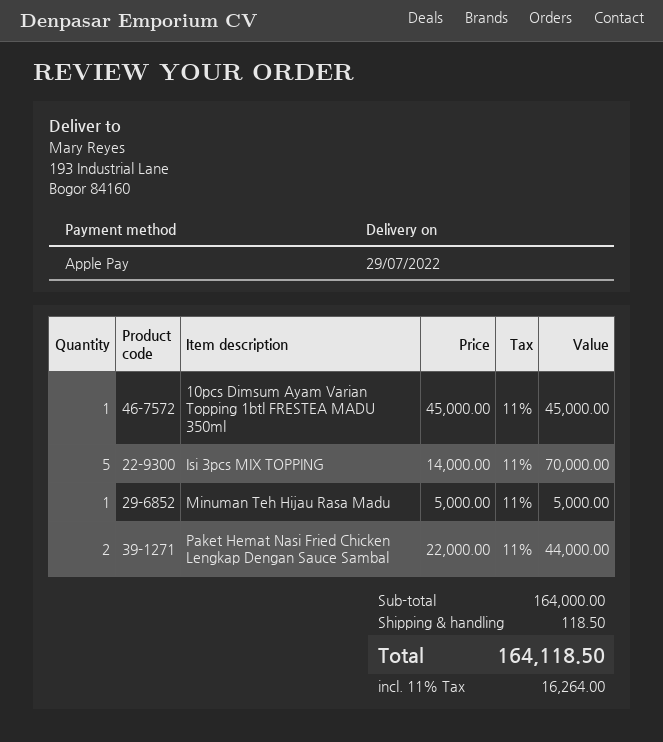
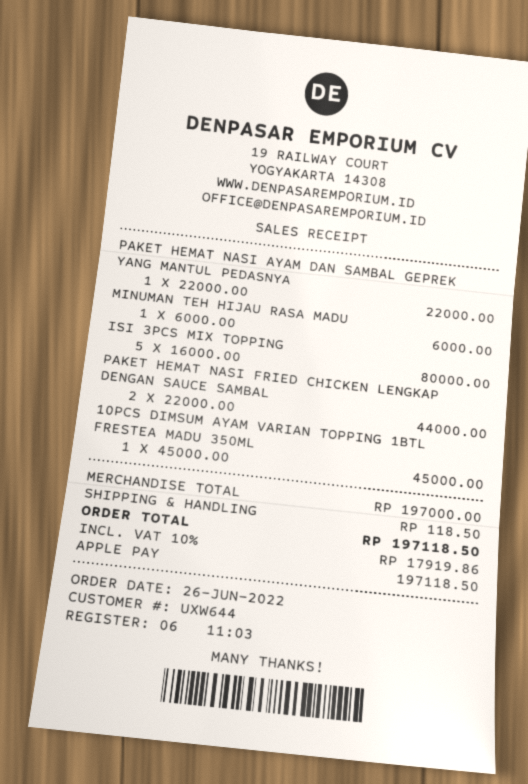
Isi 3pcs MIX TOPPING: 5 x 14000.00 = 70000.00 -> 5 x 16000.00 = 80000.00
Minuman Teh Hijau Rasa Madu: 1 x 5000.00 = 5000.00 -> 1 x 6000.00 = 6000.00
PAKET HEMAT NASI AYAM DAN SAMBAL GEPREK YANG MANTUL PEDASNYA: none -> 1 x 22000.00 = 22000.00
subtotal: 164000.00 -> 197000.00
tax: 11% = 16264.00 -> 10% = 17919.86
total: 164118.50 -> 197118.50

